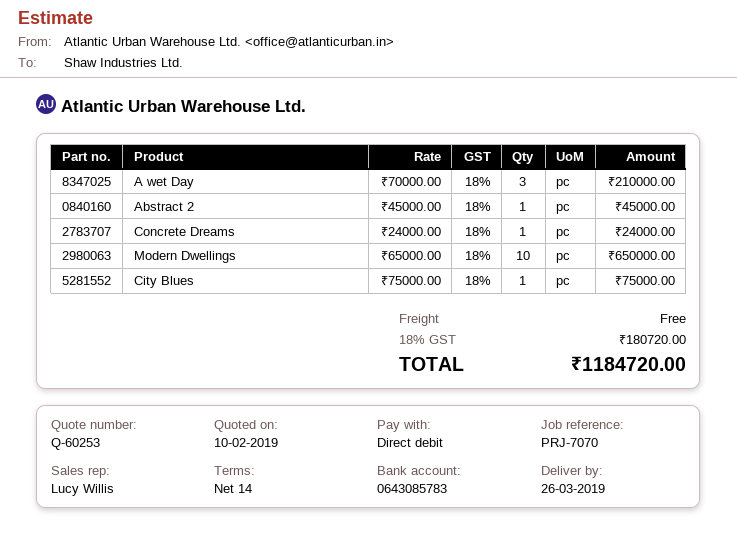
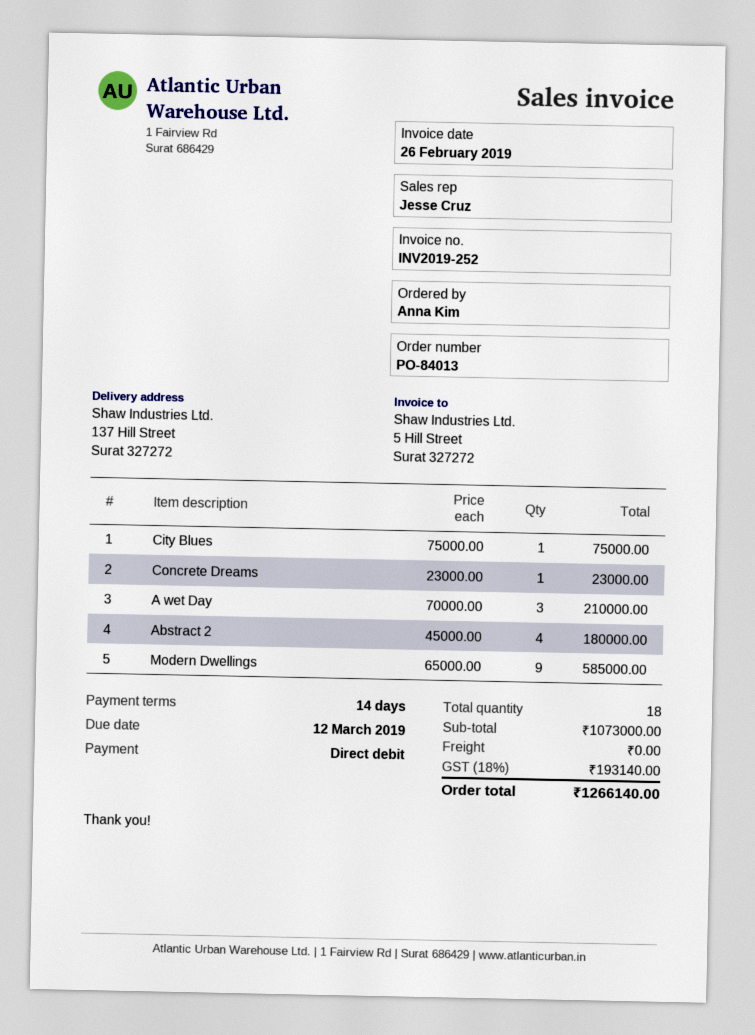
sales rep: Lucy Willis -> Jesse Cruz
Abstract 2: 1 x 45000.00 = 45000.00 -> 4 x 45000.00 = 180000.00
Concrete Dreams: 1 x 24000.00 = 24000.00 -> 1 x 23000.00 = 23000.00
Modern Dwellings: 10 x 65000.00 = 650000.00 -> 9 x 65000.00 = 585000.00
tax: 18% = 180720.00 -> 18% = 193140.00
total: 1184720.00 -> 1266140.00

